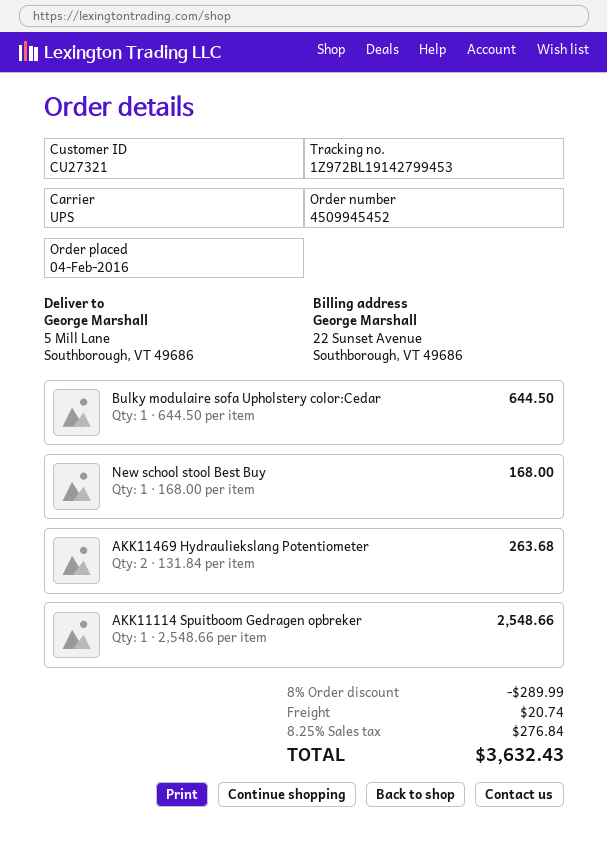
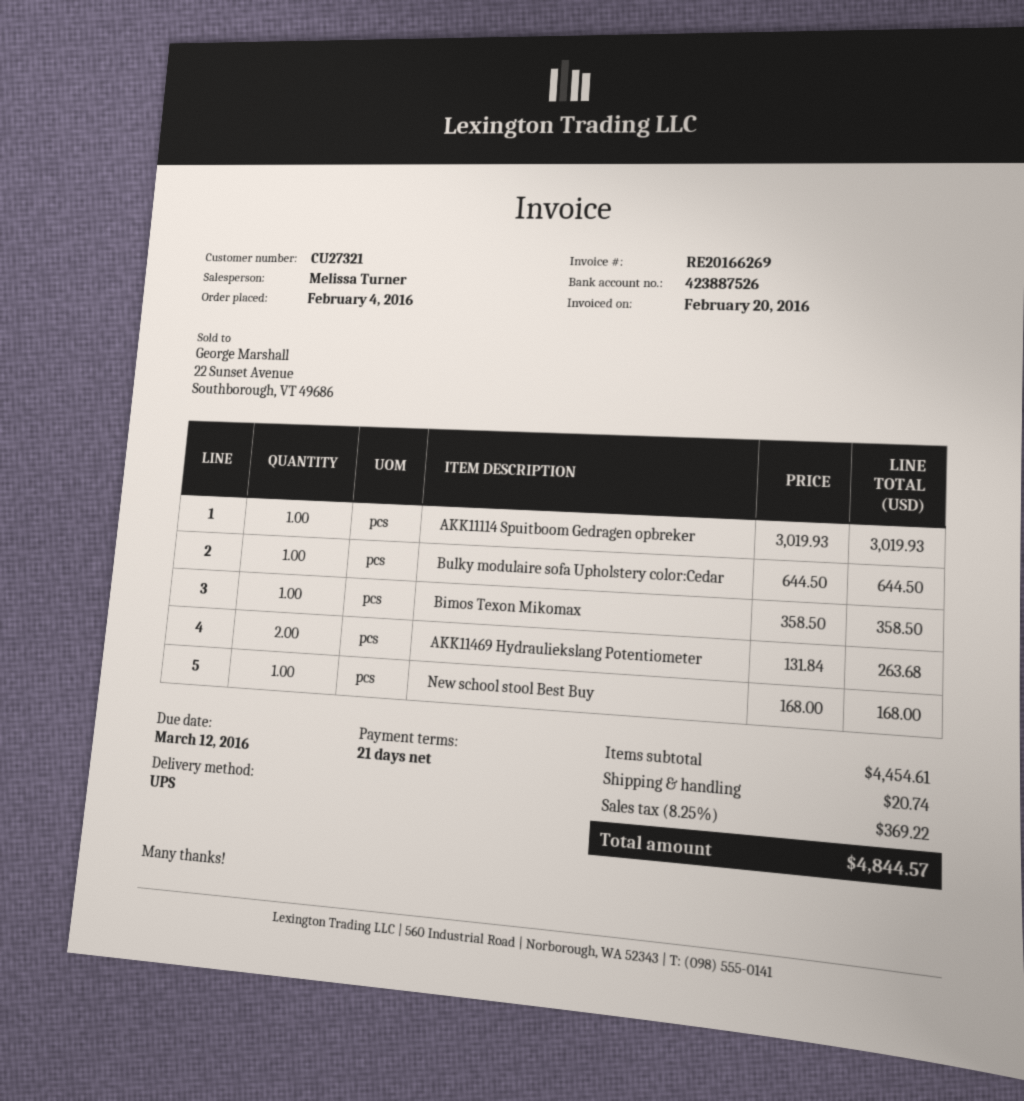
AKK11114 Spuitboom Gedragen opbreker: 1 x 2548.66 = 2548.66 -> 1 x 3019.93 = 3019.93
Bimos Texon Mikomax: none -> 1 x 358.50 = 358.50
discount: 8% = 289.99 -> none
tax: 8.25% = 276.84 -> 8.25% = 369.22
total: 3632.43 -> 4844.57

